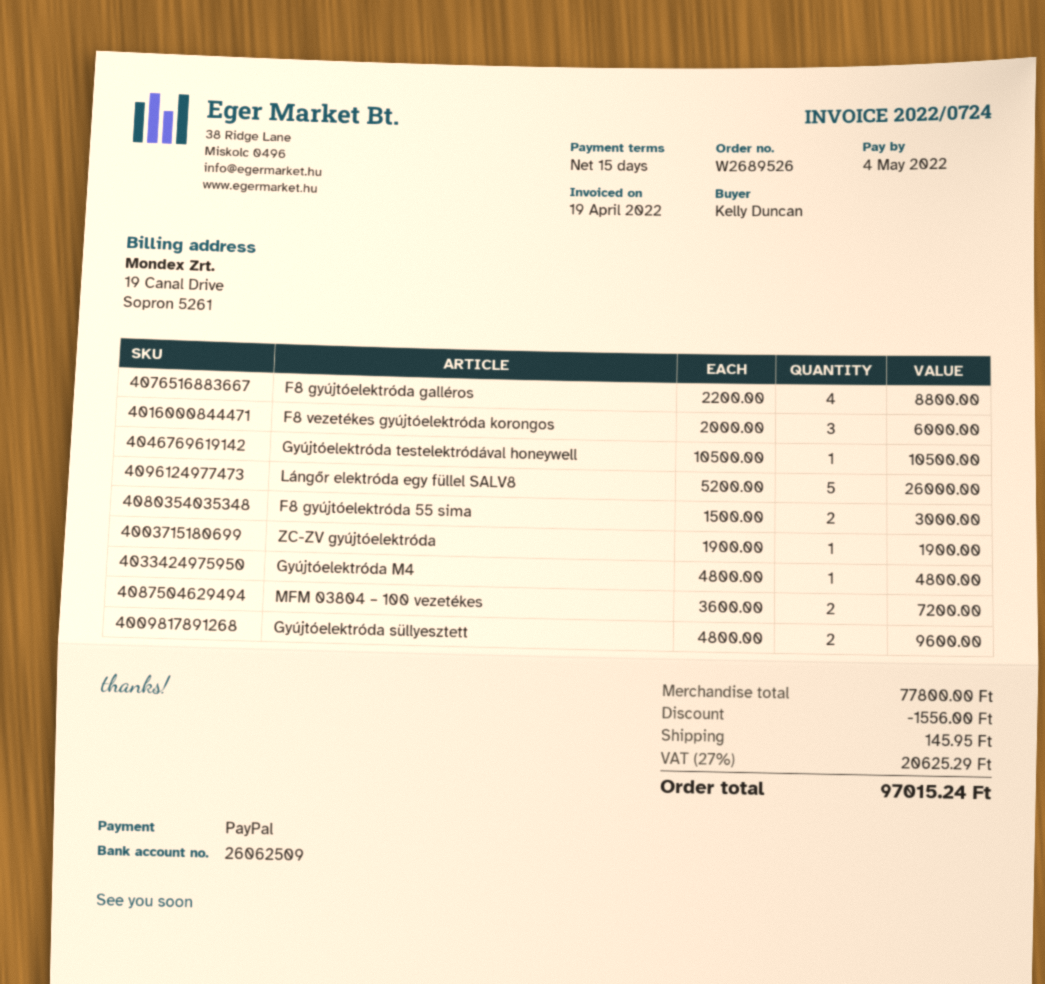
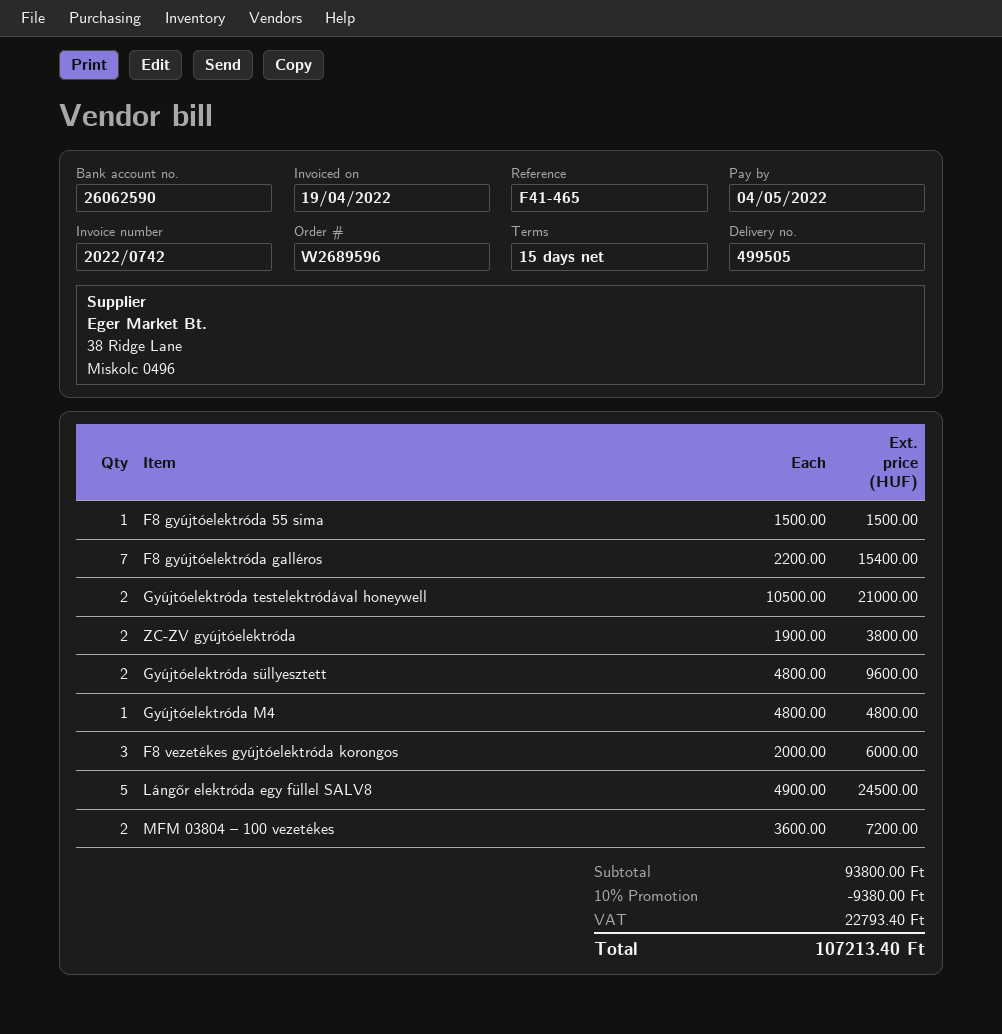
order number: W2689526 -> W2689596
invoice number: 2022/0724 -> 2022/0742
bank account: 26062509 -> 26062590
F8 gyújtóelektróda galléros: 4 x 2200.00 = 8800.00 -> 7 x 2200.00 = 15400.00
Gyújtóelektróda testelektródával honeywell: 1 x 10500.00 = 10500.00 -> 2 x 10500.00 = 21000.00
Lángőr elektróda egy füllel SALV8: 5 x 5200.00 = 26000.00 -> 5 x 4900.00 = 24500.00
F8 gyújtóelektróda 55 sima: 2 x 1500.00 = 3000.00 -> 1 x 1500.00 = 1500.00
ZC-ZV gyújtóelektróda: 1 x 1900.00 = 1900.00 -> 2 x 1900.00 = 3800.00
subtotal: 77800.00 -> 93800.00
discount: 1556.00 -> 9380.00
shipping: 145.95 -> none
tax: 20625.29 -> 22793.40
total: 97015.24 -> 107213.40

